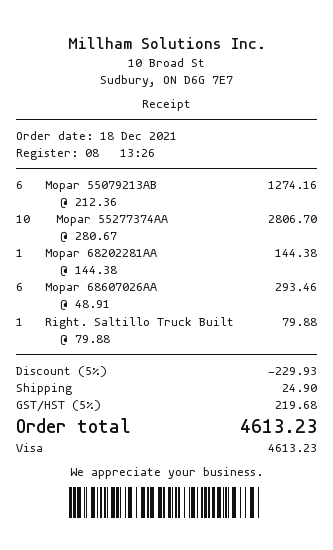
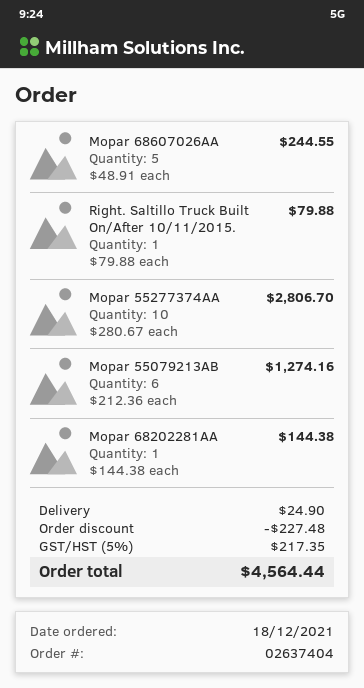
Mopar 68607026AA: 6 x 48.91 = 293.46 -> 5 x 48.91 = 244.55
discount: 229.93 -> 227.48
tax: 5% = 219.68 -> 5% = 217.35
total: 4613.23 -> 4564.44

